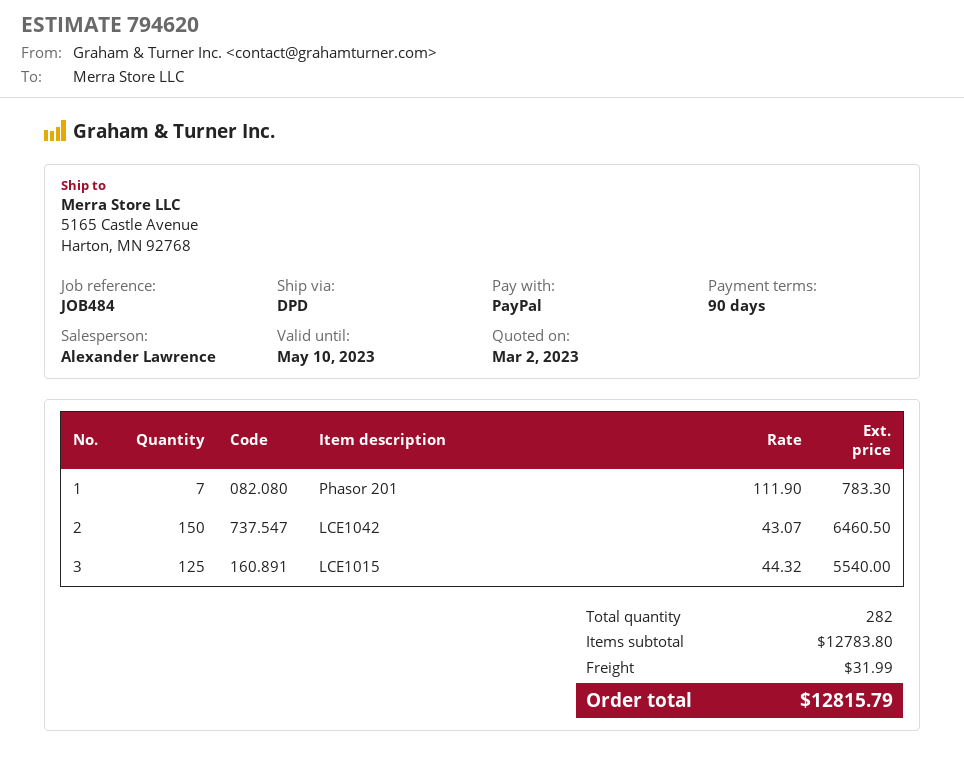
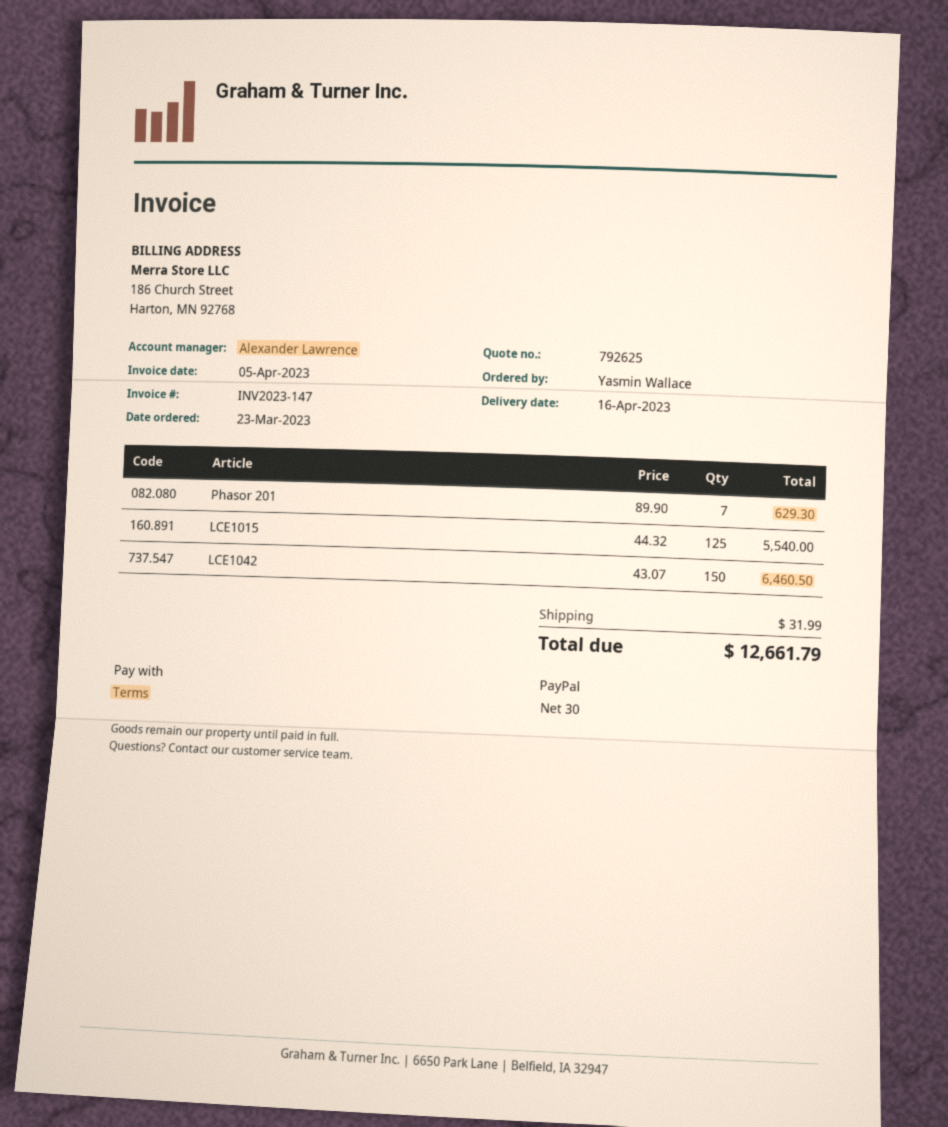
quote number: 794620 -> 792625
payment terms: 90 days -> 30 days
Phasor 201: 7 x 111.90 = 783.30 -> 7 x 89.90 = 629.30
total: 12815.79 -> 12661.79

